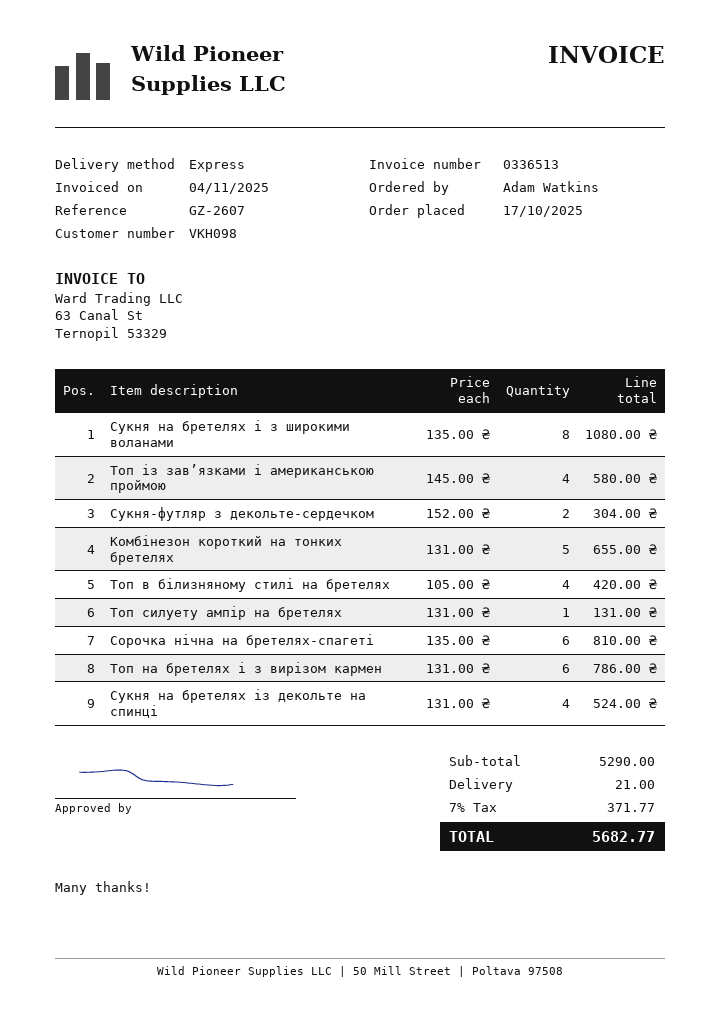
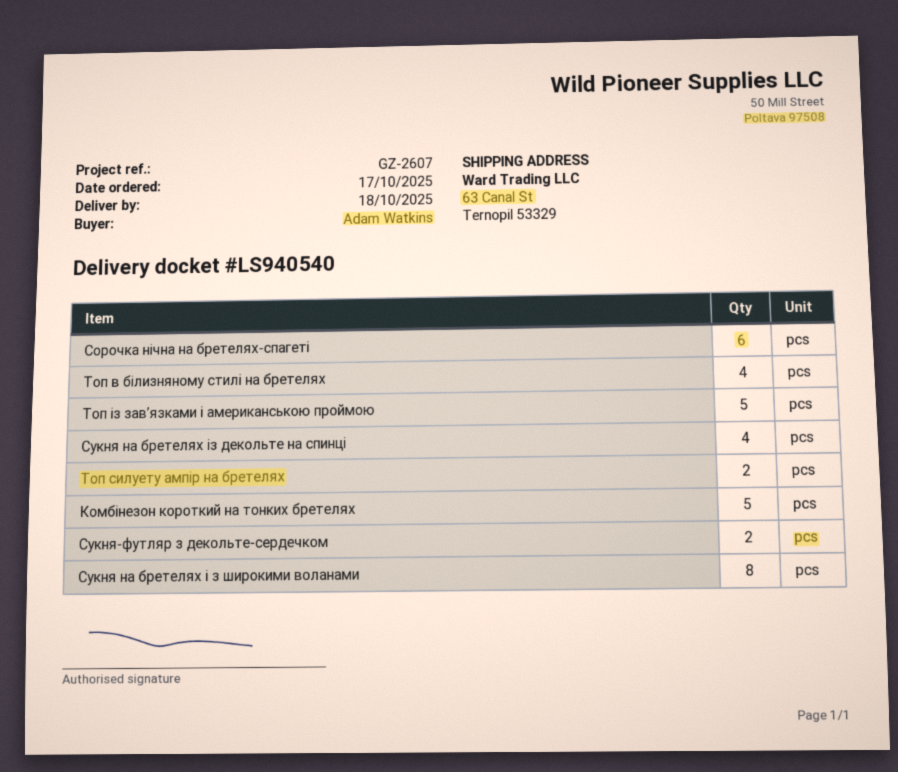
Топ із зав’язками і американською проймою: 4 -> 5
Топ силуету ампір на бретелях: 1 -> 2
Топ на бретелях і з вирізом кармен: 6 -> none

